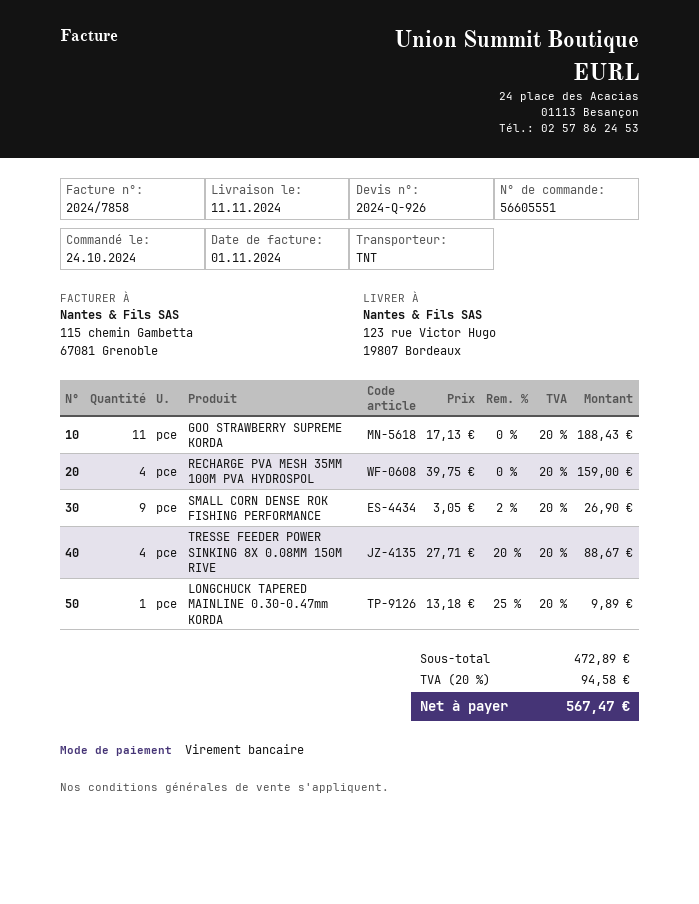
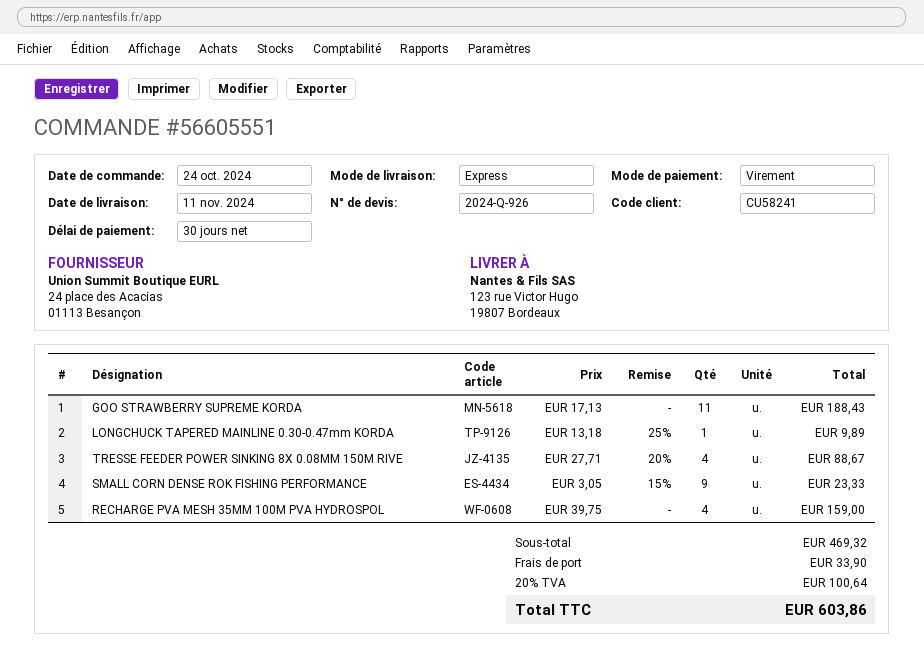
shipping method: TNT -> express
SMALL CORN DENSE ROK FISHING PERFORMANCE: 9 x 3.05 - 2% = 26.90 -> 9 x 3.05 - 15% = 23.33
subtotal: 472.89 -> 469.32
shipping: none -> 33.90
tax: 20% = 94.58 -> 20% = 100.64
total: 567.47 -> 603.86

